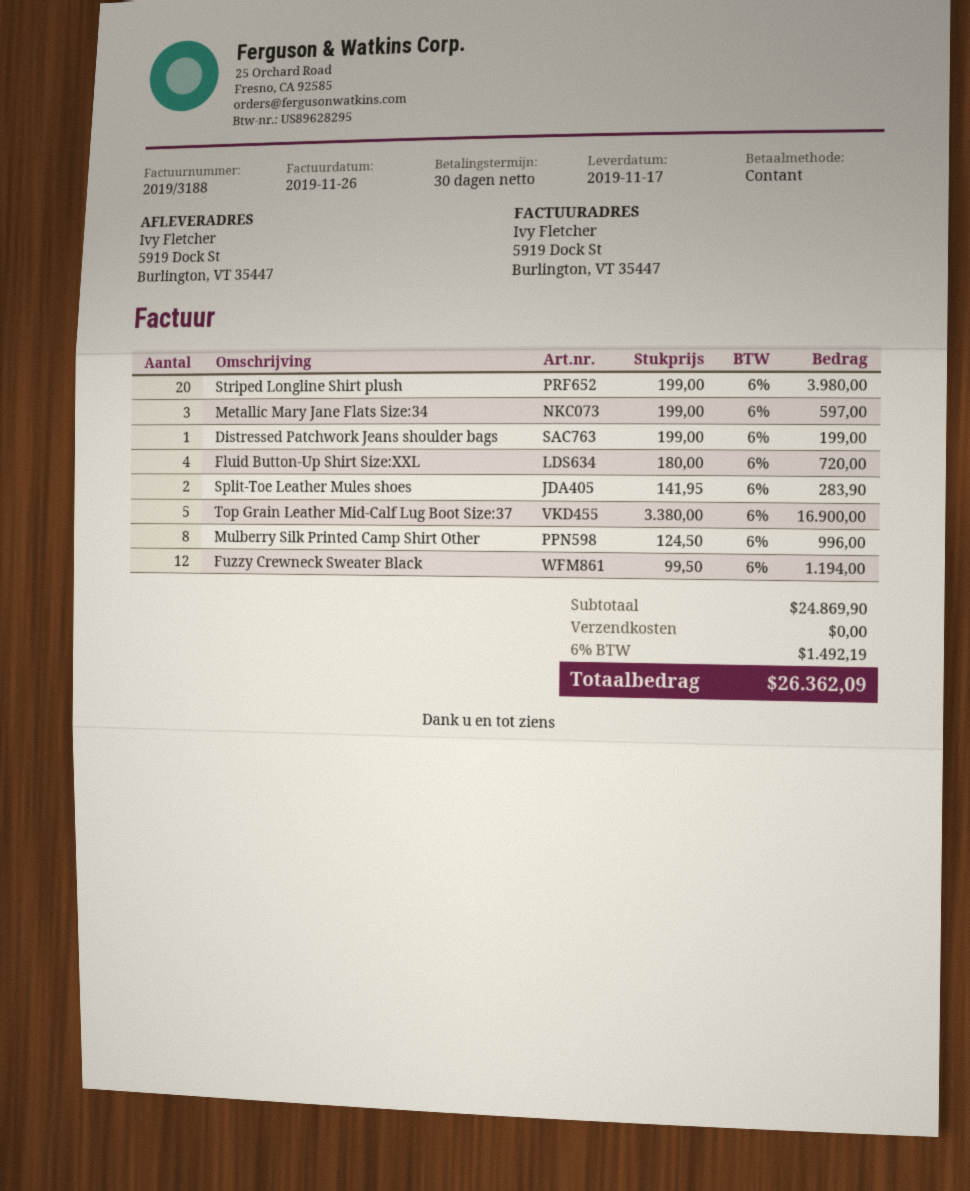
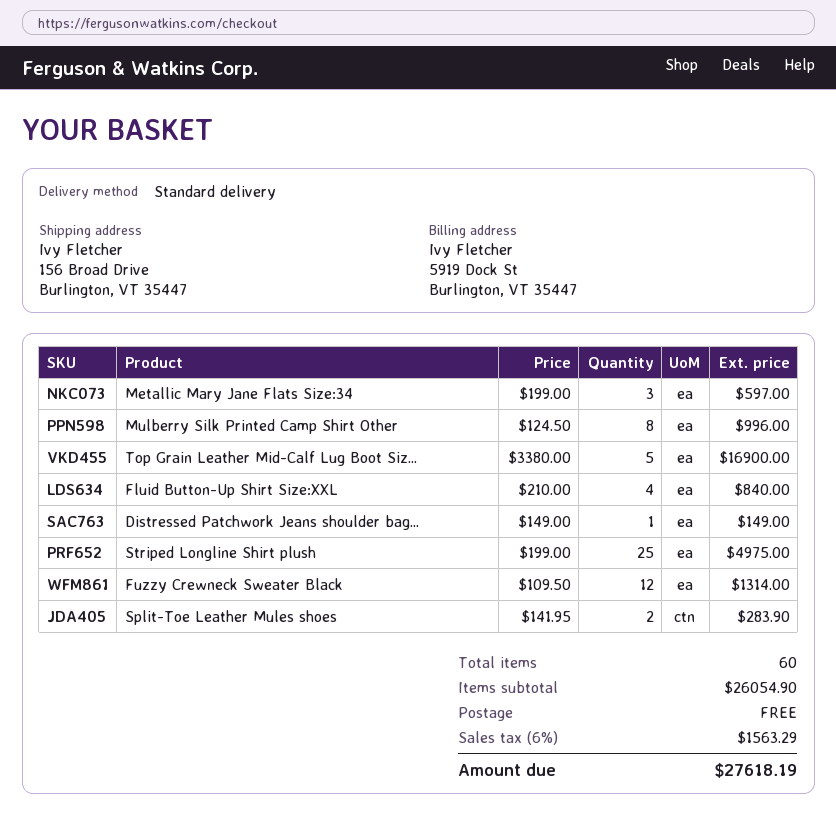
ship to: 5919 Dock St, Burlington, VT 35447 -> 156 Broad Drive, Burlington, VT 35447
Striped Longline Shirt plush: 20 x 199.00 = 3980.00 -> 25 x 199.00 = 4975.00
Distressed Patchwork Jeans shoulder bags: 1 x 199.00 = 199.00 -> 1 x 149.00 = 149.00
Fluid Button-Up Shirt Size:XXL: 4 x 180.00 = 720.00 -> 4 x 210.00 = 840.00
Fuzzy Crewneck Sweater Black: 12 x 99.50 = 1194.00 -> 12 x 109.50 = 1314.00
subtotal: 24869.90 -> 26054.90
tax: 6% = 1492.19 -> 6% = 1563.29
total: 26362.09 -> 27618.19

